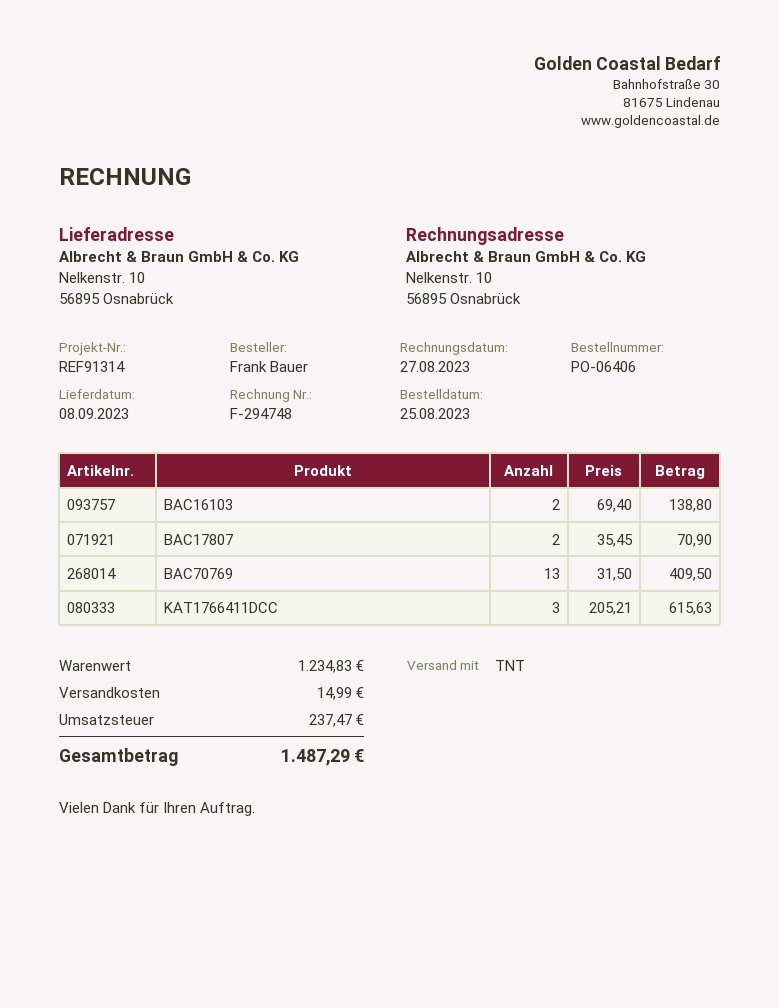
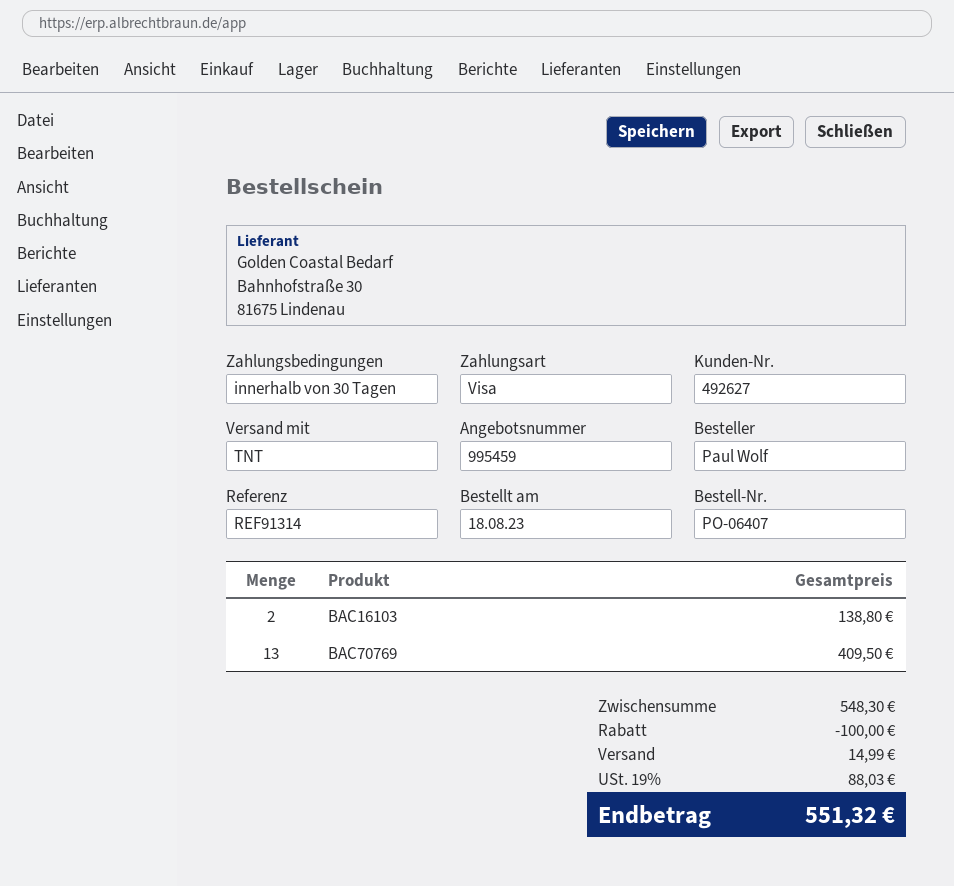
order number: PO-06406 -> PO-06407
order date: 2023-08-25 -> 2023-08-18
ordered by: Frank Bauer -> Paul Wolf
BAC17807: 2 for 70.90 -> none
KAT1766411DCC: 3 for 615.63 -> none
subtotal: 1234.83 -> 548.30
discount: none -> 100.00
tax: 237.47 -> 88.03
total: 1487.29 -> 551.32

